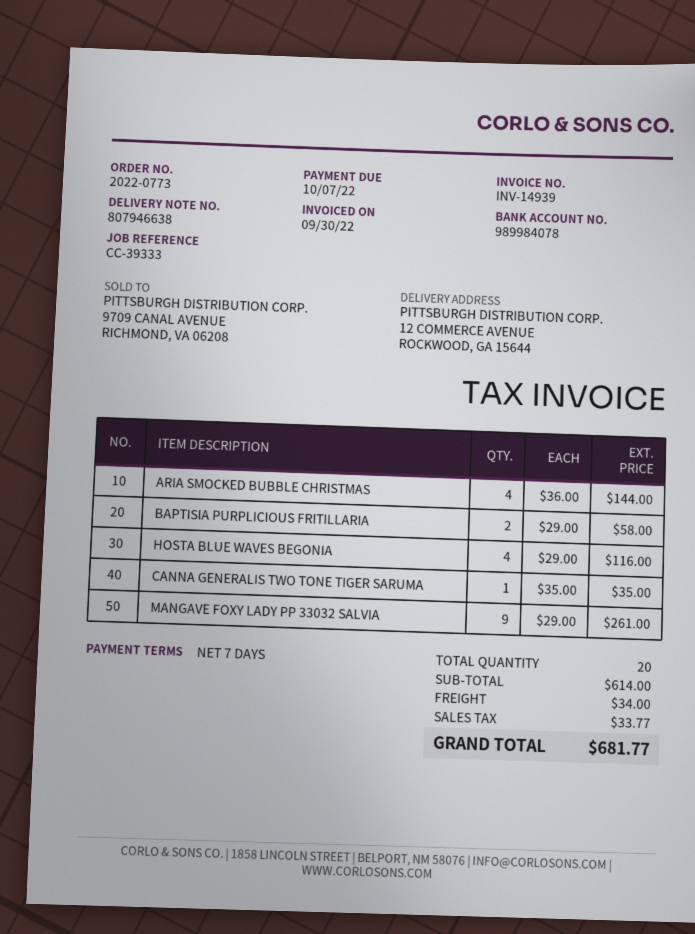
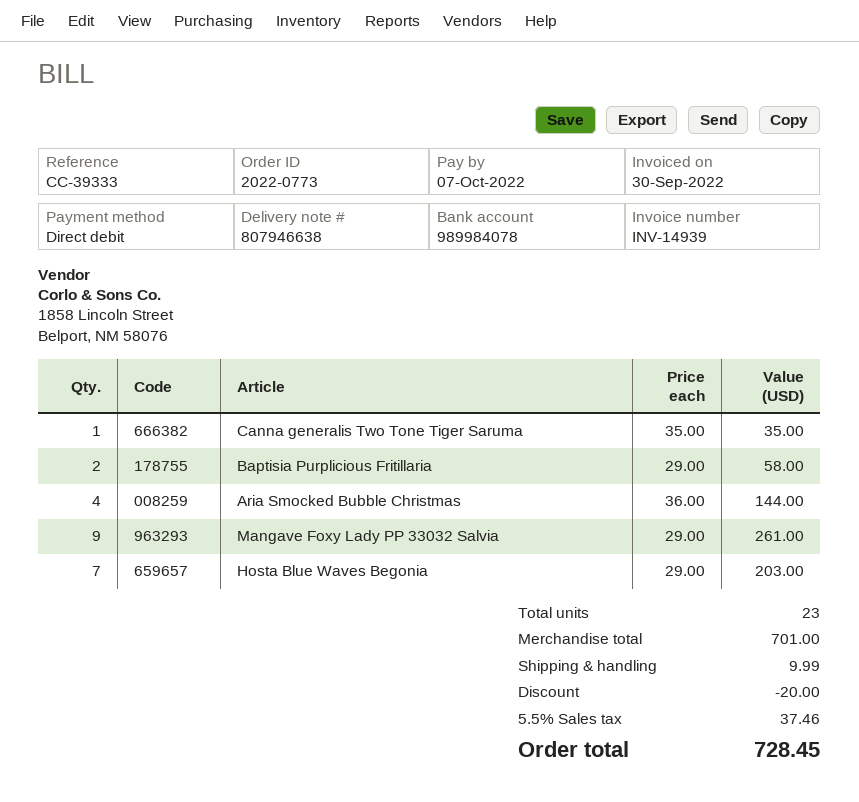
HOSTA BLUE WAVES BEGONIA: 4 x 29.00 = 116.00 -> 7 x 29.00 = 203.00
total quantity: 20 -> 23
subtotal: 614.00 -> 701.00
discount: none -> 20.00
shipping: 34.00 -> 9.99
tax: 33.77 -> 37.46
total: 681.77 -> 728.45

